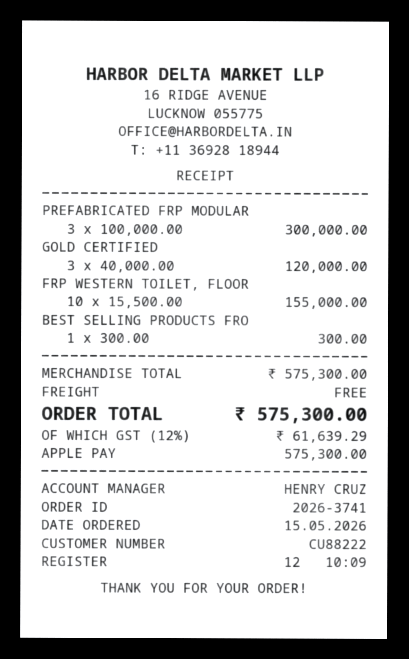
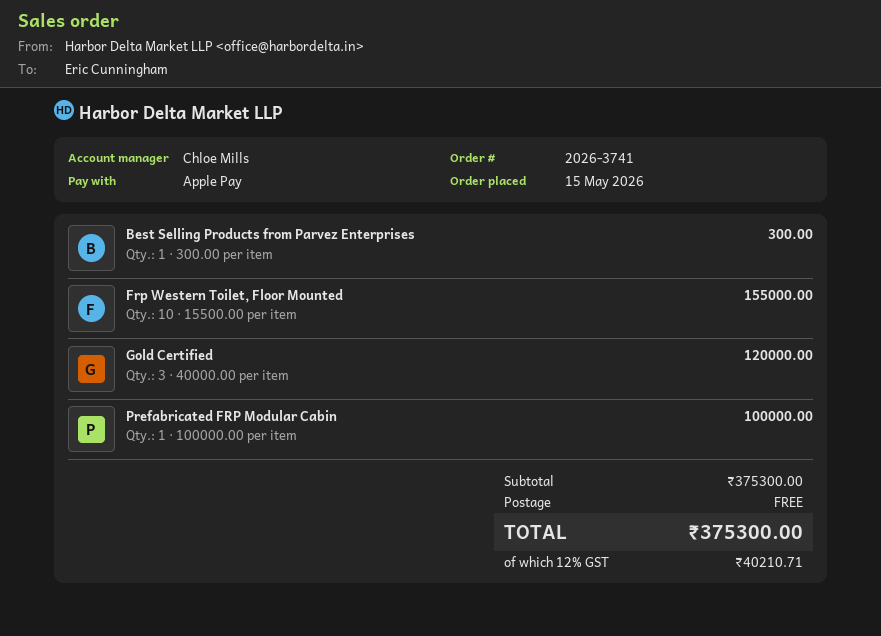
sales rep: HENRY CRUZ -> Chloe Mills
PREFABRICATED FRP MODULAR: 3 x 100000.00 = 300000.00 -> 1 x 100000.00 = 100000.00
subtotal: 575300.00 -> 375300.00
tax: 12% = 61639.29 -> 12% = 40210.71
total: 575300.00 -> 375300.00

